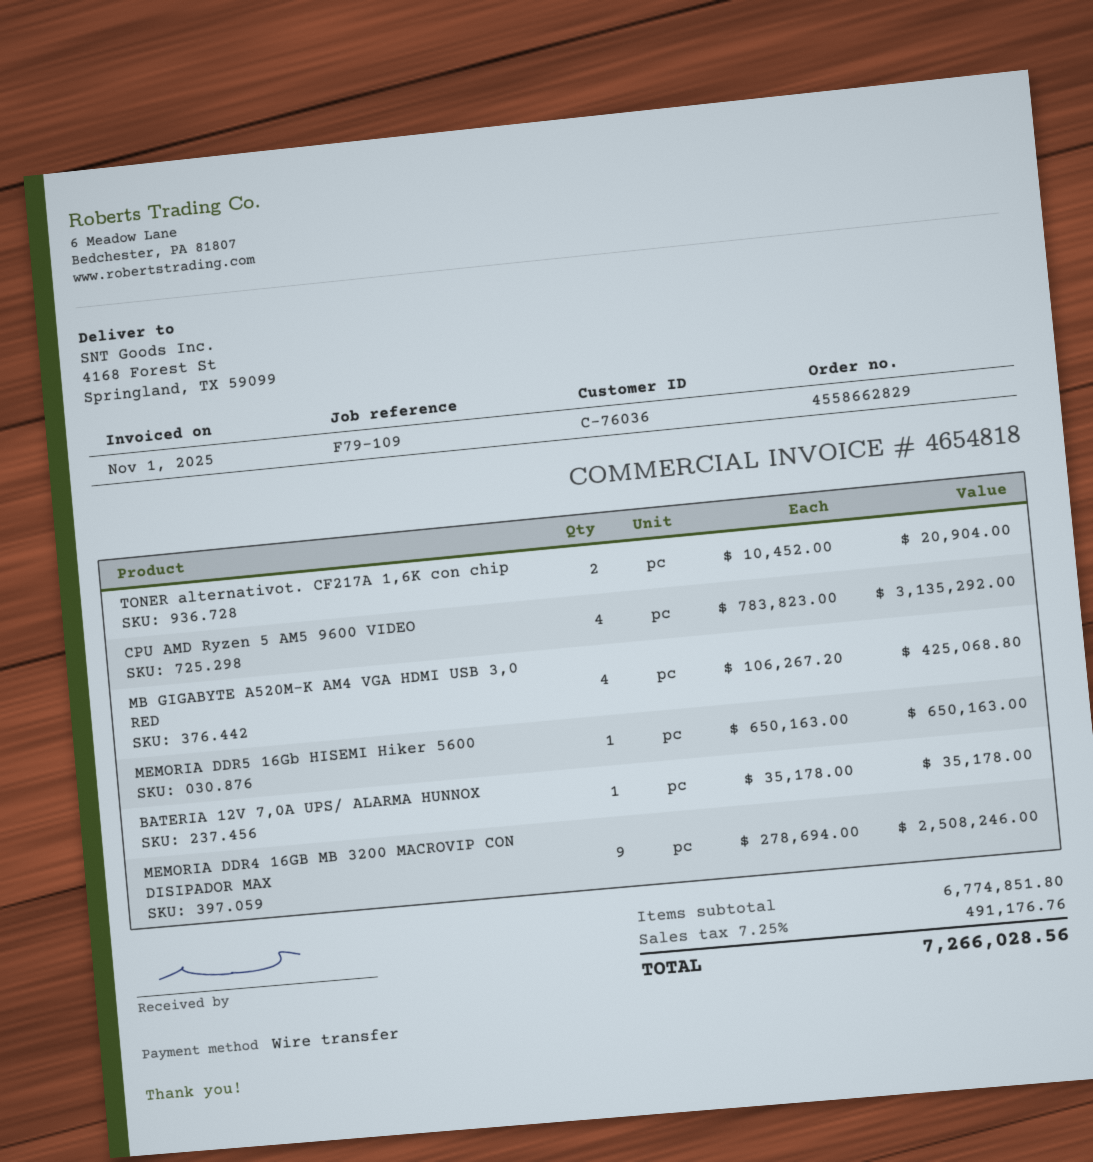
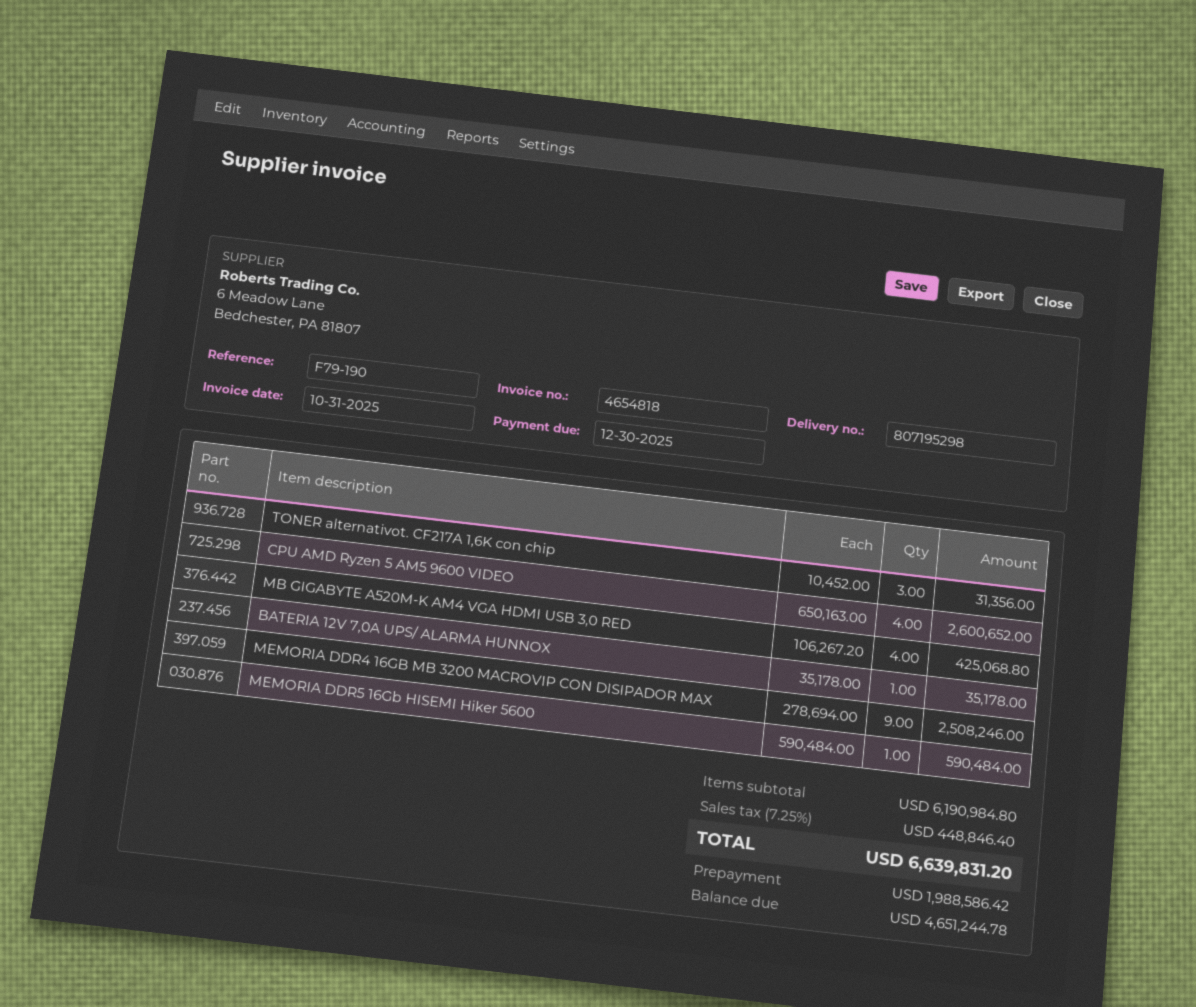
invoice date: 2025-11-01 -> 2025-10-31
reference: F79-109 -> F79-190
TONER alternativot. CF217A 1,6K con chip: 2 x 10452.00 = 20904.00 -> 3 x 10452.00 = 31356.00
CPU AMD Ryzen 5 AM5 9600 VIDEO: 4 x 783823.00 = 3135292.00 -> 4 x 650163.00 = 2600652.00
MEMORIA DDR5 16Gb HISEMI Hiker 5600: 1 x 650163.00 = 650163.00 -> 1 x 590484.00 = 590484.00
subtotal: 6774851.80 -> 6190984.80
tax: 7.25% = 491176.76 -> 7.25% = 448846.40
total: 7266028.56 -> 6639831.20

